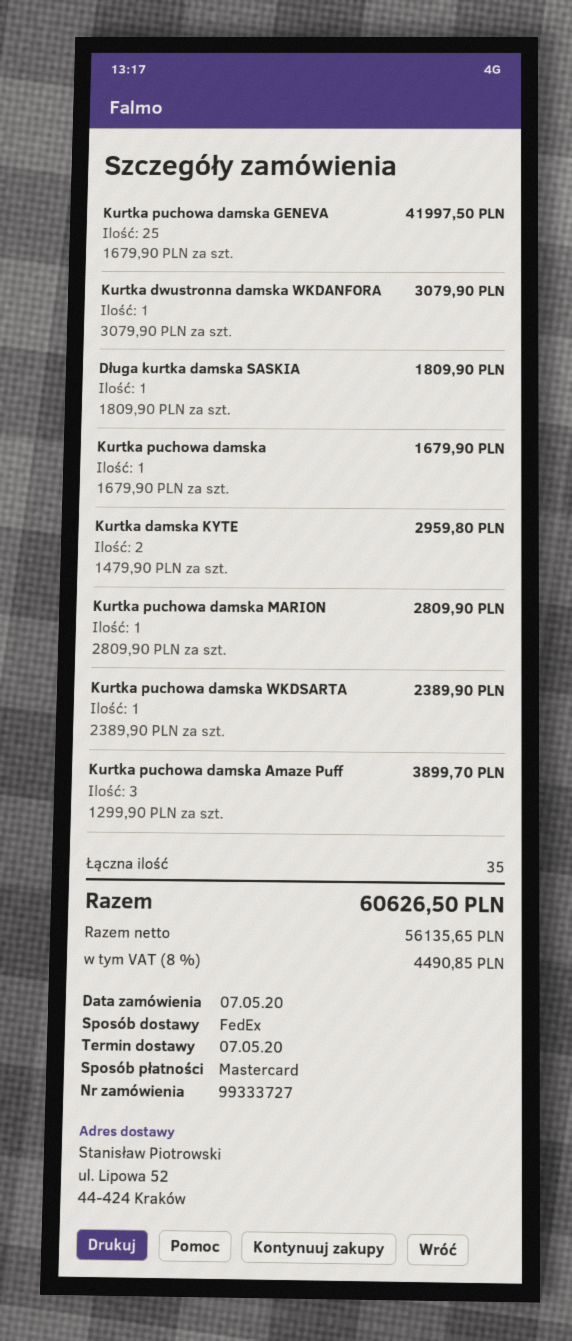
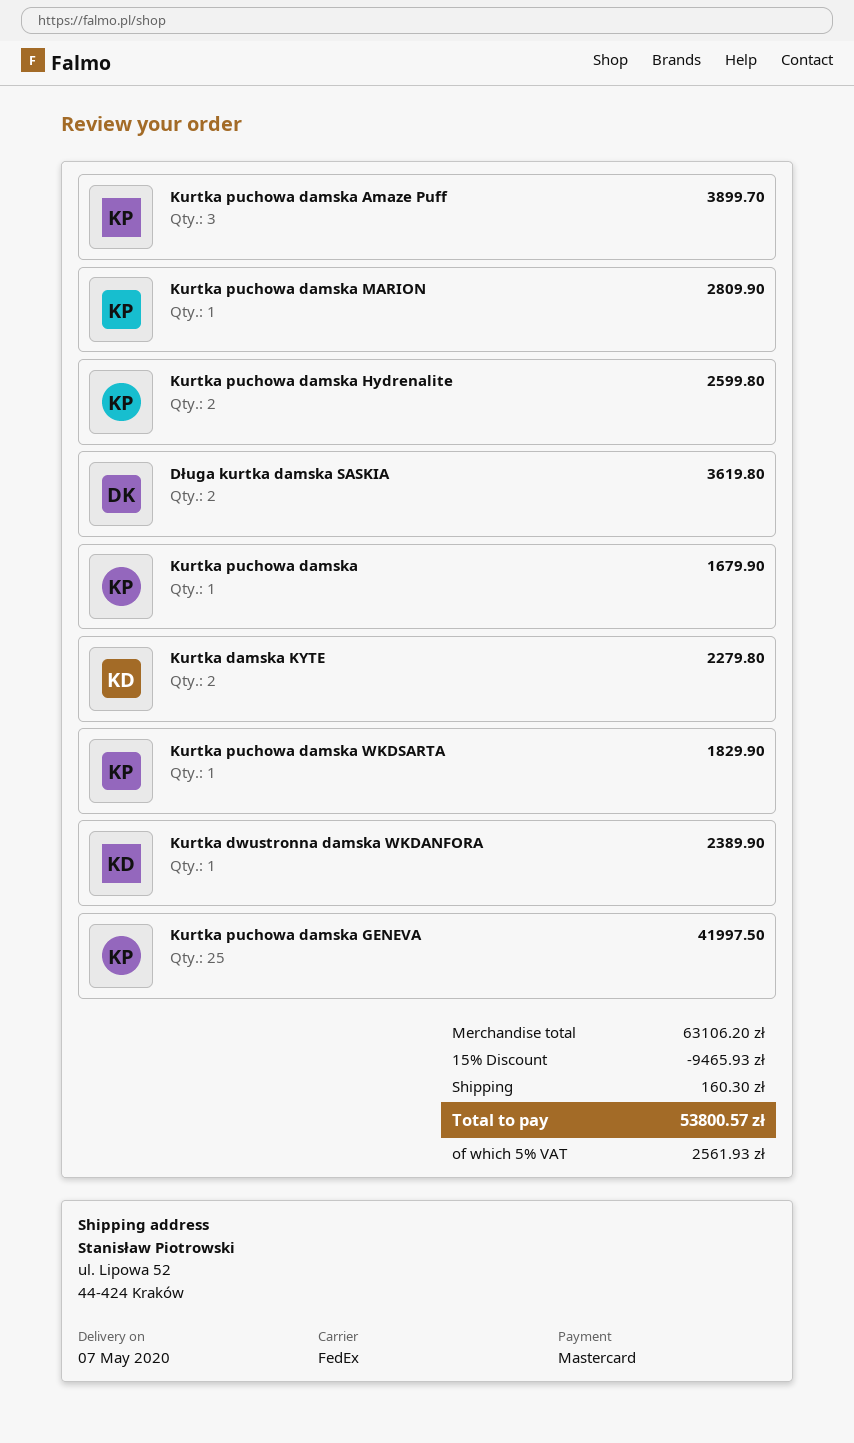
Kurtka dwustronna damska WKDANFORA: 1 for 3079.90 -> 1 for 2389.90
Długa kurtka damska SASKIA: 1 for 1809.90 -> 2 for 3619.80
Kurtka damska KYTE: 2 for 2959.80 -> 2 for 2279.80
Kurtka puchowa damska WKDSARTA: 1 for 2389.90 -> 1 for 1829.90
Kurtka puchowa damska Hydrenalite: none -> 2 for 2599.80
discount: none -> 15% = 9465.93
shipping: none -> 160.30
tax: 8% = 4490.85 -> 5% = 2561.93
total: 60626.50 -> 53800.57

